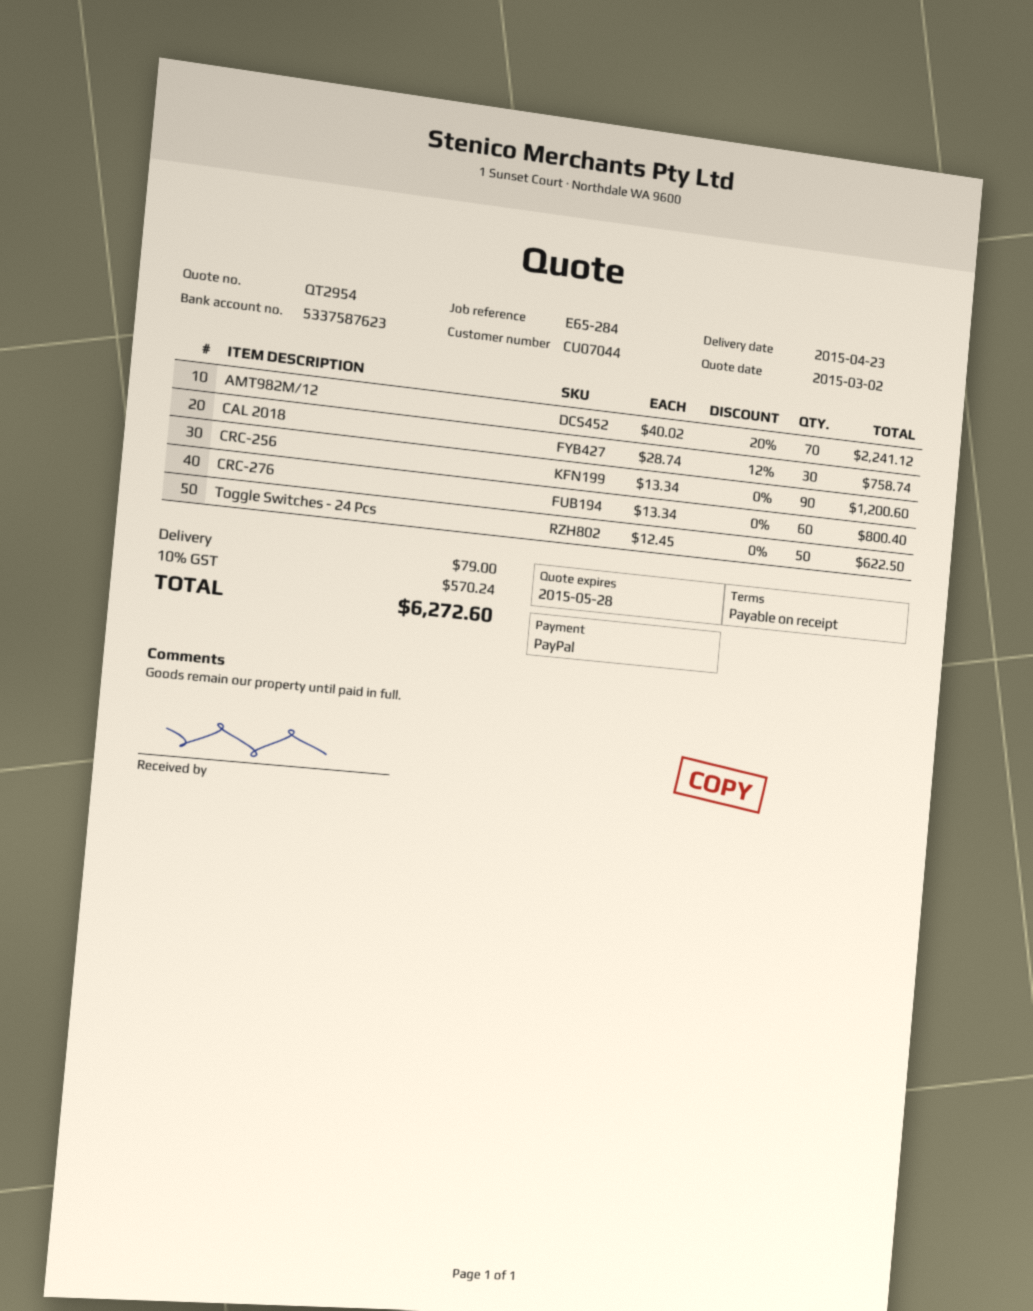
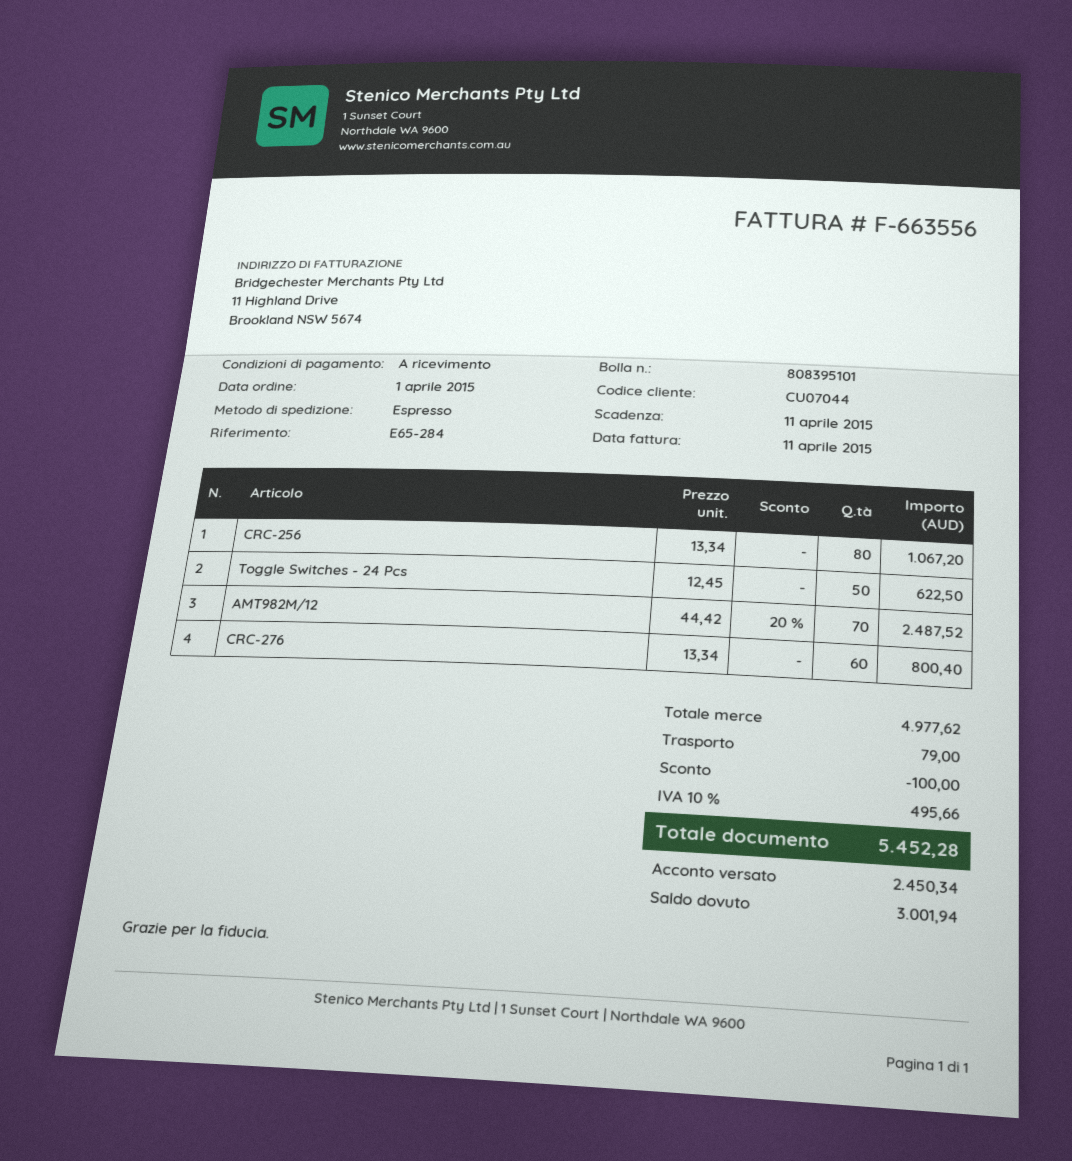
AMT982M/12: 70 x 40.02 - 20% = 2241.12 -> 70 x 44.42 - 20% = 2487.52
CAL 2018: 30 x 28.74 - 12% = 758.74 -> none
CRC-256: 90 x 13.34 = 1200.60 -> 80 x 13.34 = 1067.20
discount: none -> 100.00
tax: 10% = 570.24 -> 10% = 495.66
total: 6272.60 -> 5452.28

